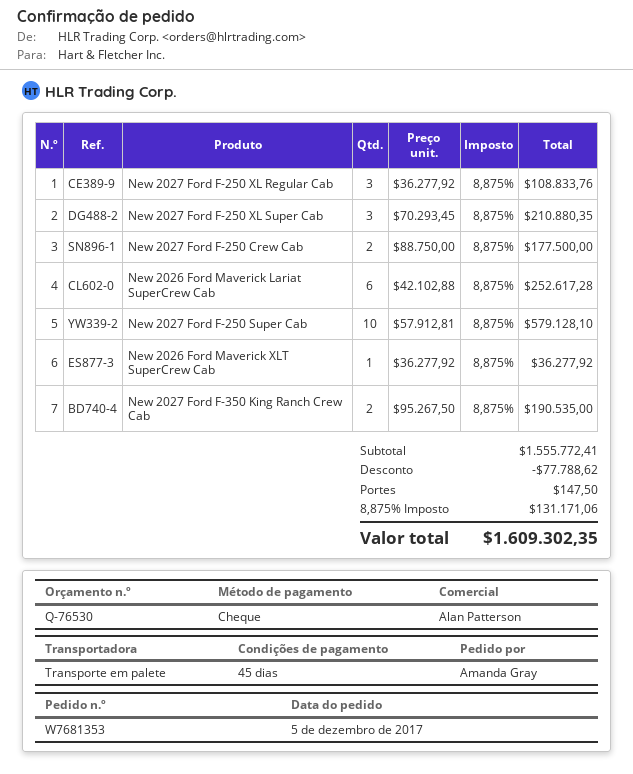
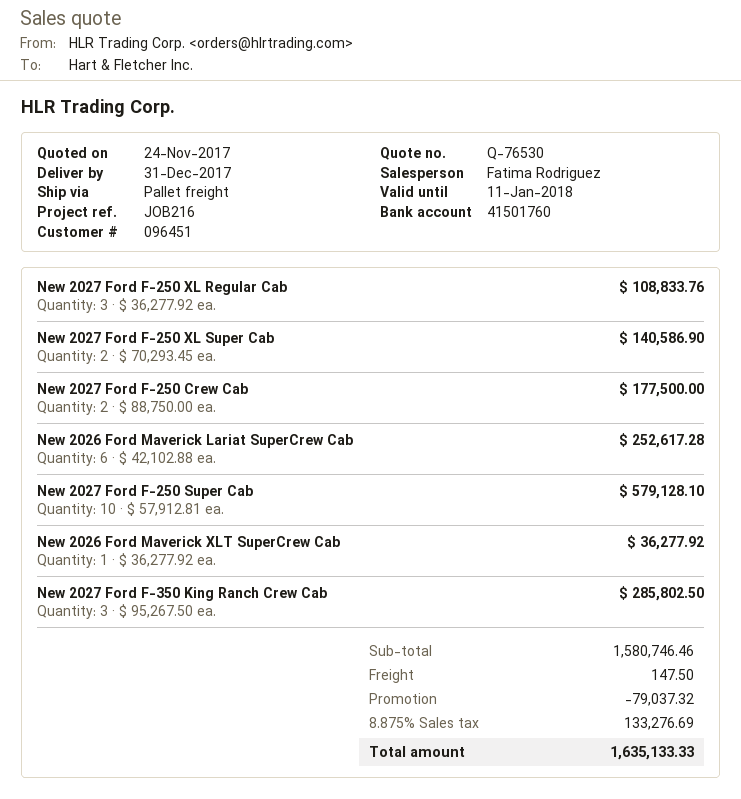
sales rep: Alan Patterson -> Fatima Rodriguez
New 2027 Ford F-250 XL Super Cab: 3 x 70293.45 = 210880.35 -> 2 x 70293.45 = 140586.90
New 2027 Ford F-350 King Ranch Crew Cab: 2 x 95267.50 = 190535.00 -> 3 x 95267.50 = 285802.50
subtotal: 1555772.41 -> 1580746.46
discount: 77788.62 -> 79037.32
tax: 8.875% = 131171.06 -> 8.875% = 133276.69
total: 1609302.35 -> 1635133.33

